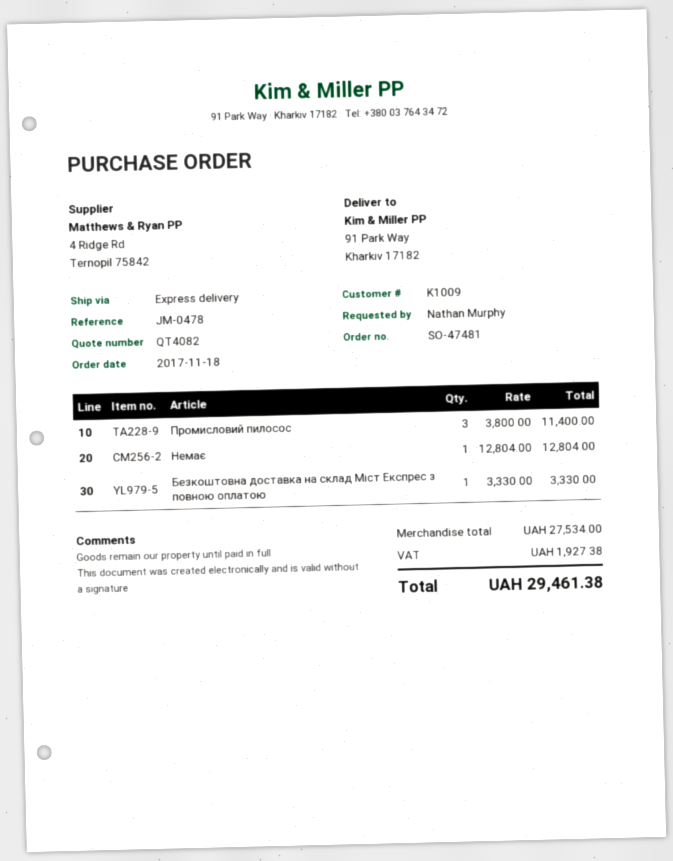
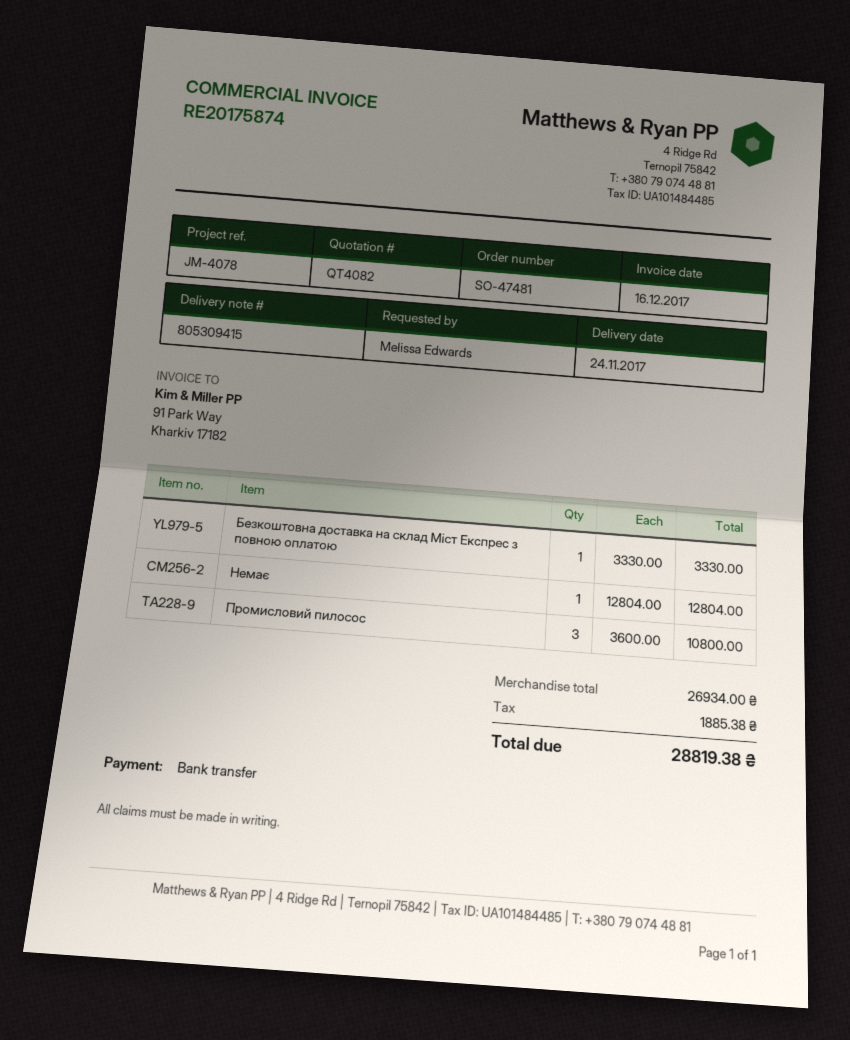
reference: JM-0478 -> JM-4078
ordered by: Nathan Murphy -> Melissa Edwards
Промисловий пилосос: 3 x 3800.00 = 11400.00 -> 3 x 3600.00 = 10800.00
subtotal: 27534.00 -> 26934.00
tax: 1927.38 -> 1885.38
total: 29461.38 -> 28819.38

